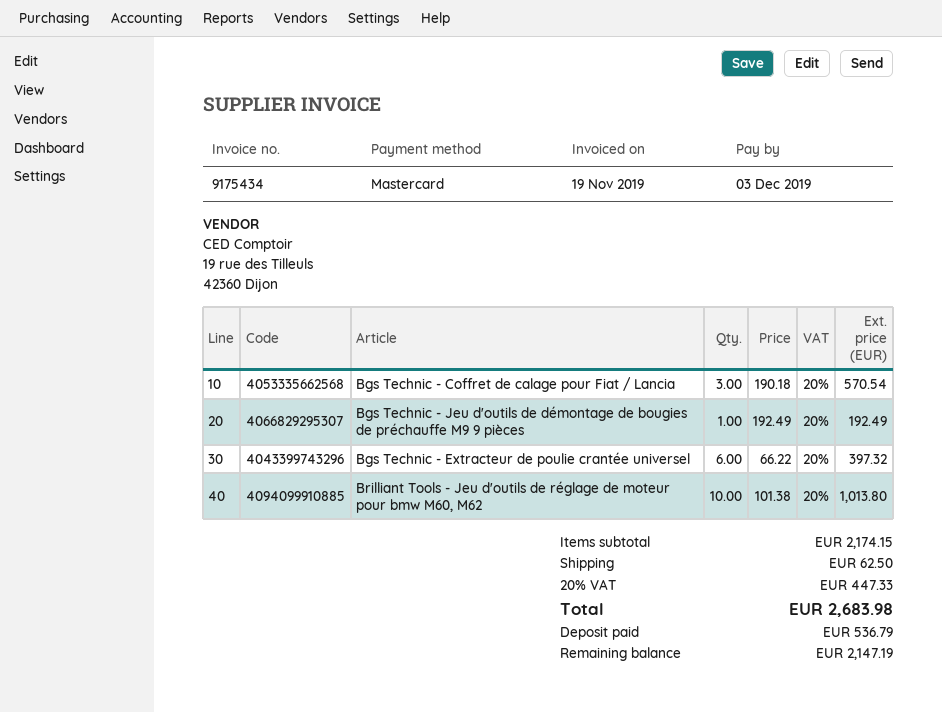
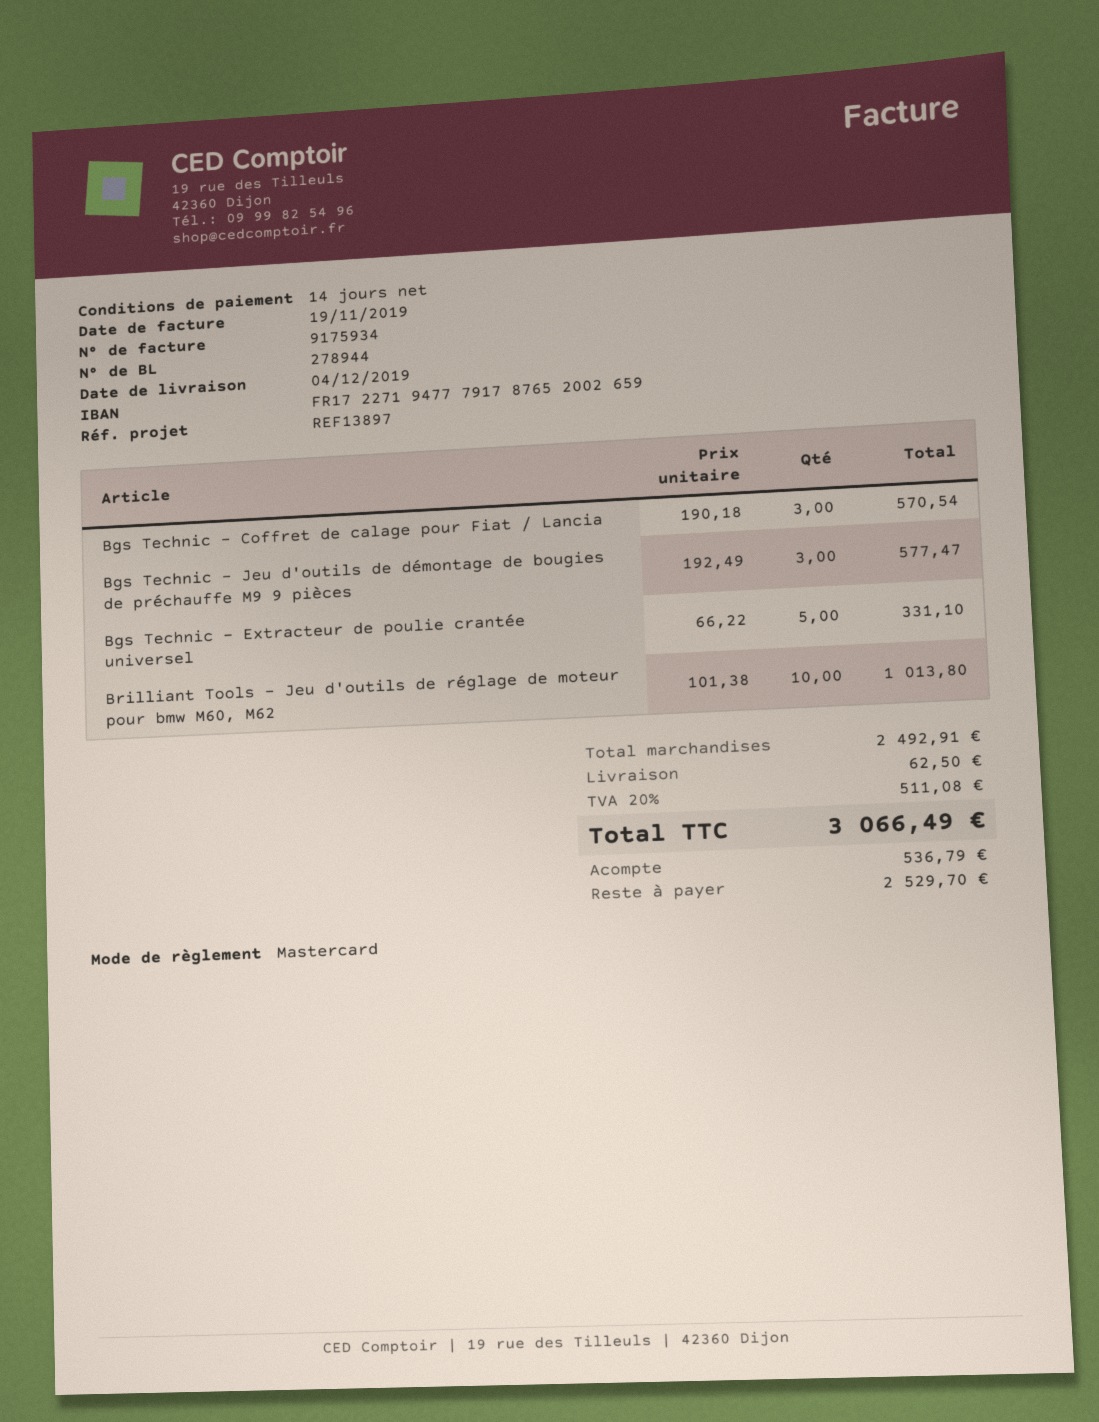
invoice number: 9175434 -> 9175934
Bgs Technic - Jeu d'outils de démontage de bougies de préchauffe M9 9 pièces: 1 x 192.49 = 192.49 -> 3 x 192.49 = 577.47
Bgs Technic - Extracteur de poulie crantée universel: 6 x 66.22 = 397.32 -> 5 x 66.22 = 331.10
subtotal: 2174.15 -> 2492.91
tax: 20% = 447.33 -> 20% = 511.08
total: 2683.98 -> 3066.49
balance: 2147.19 -> 2529.70

